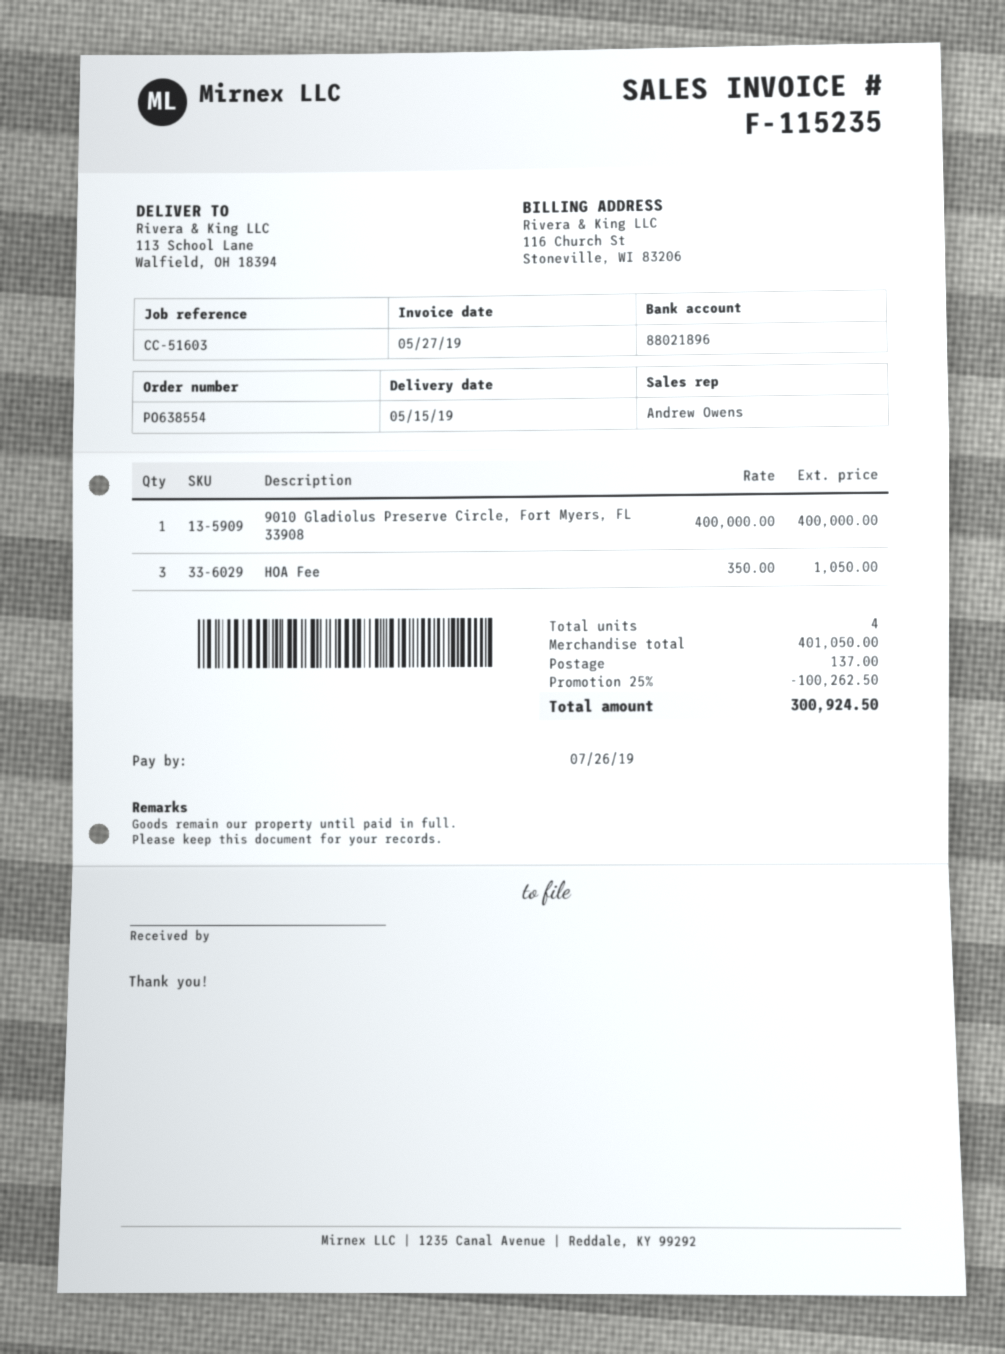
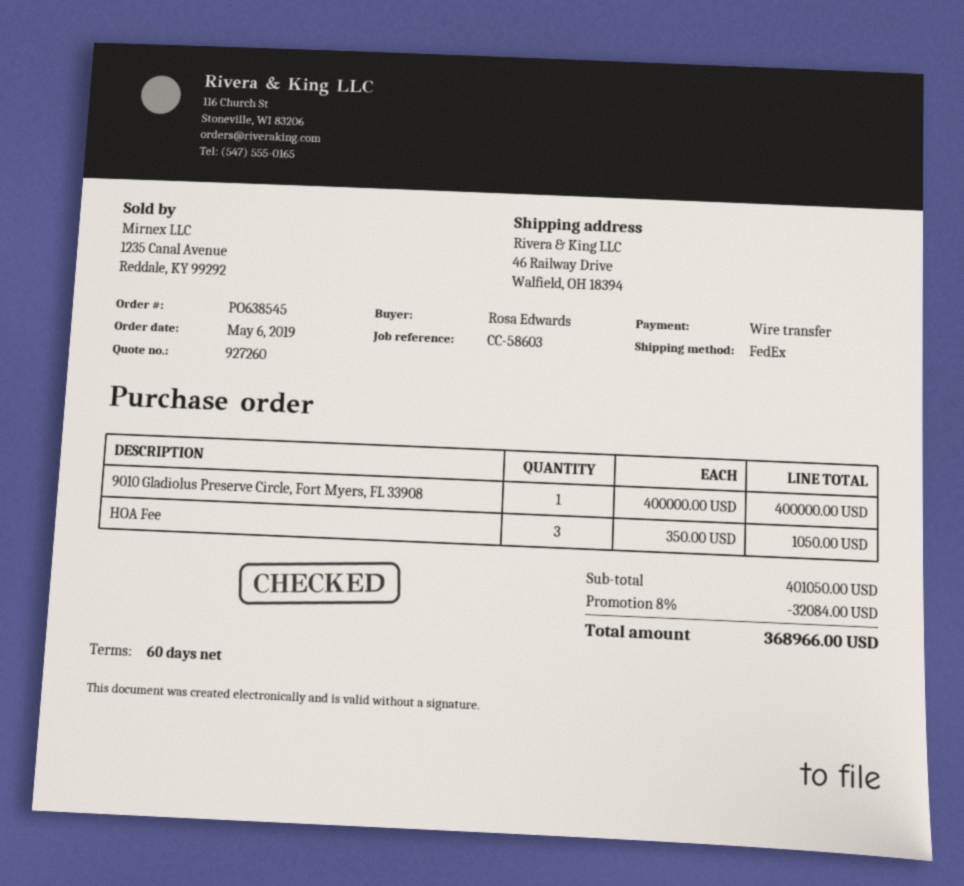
order number: PO638554 -> PO638545
reference: CC-51603 -> CC-58603
ship to: 113 School Lane, Walfield, OH 18394 -> 46 Railway Drive, Walfield, OH 18394
discount: 25% = 100262.50 -> 8% = 32084.00
shipping: 137.00 -> none
total: 300924.50 -> 368966.00

